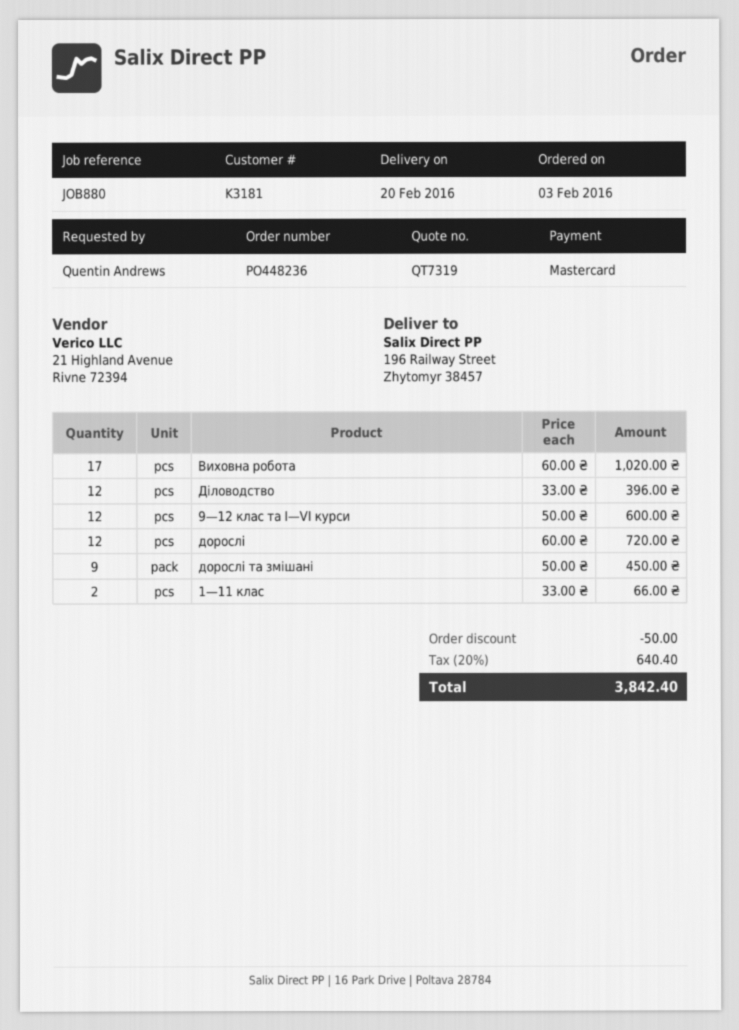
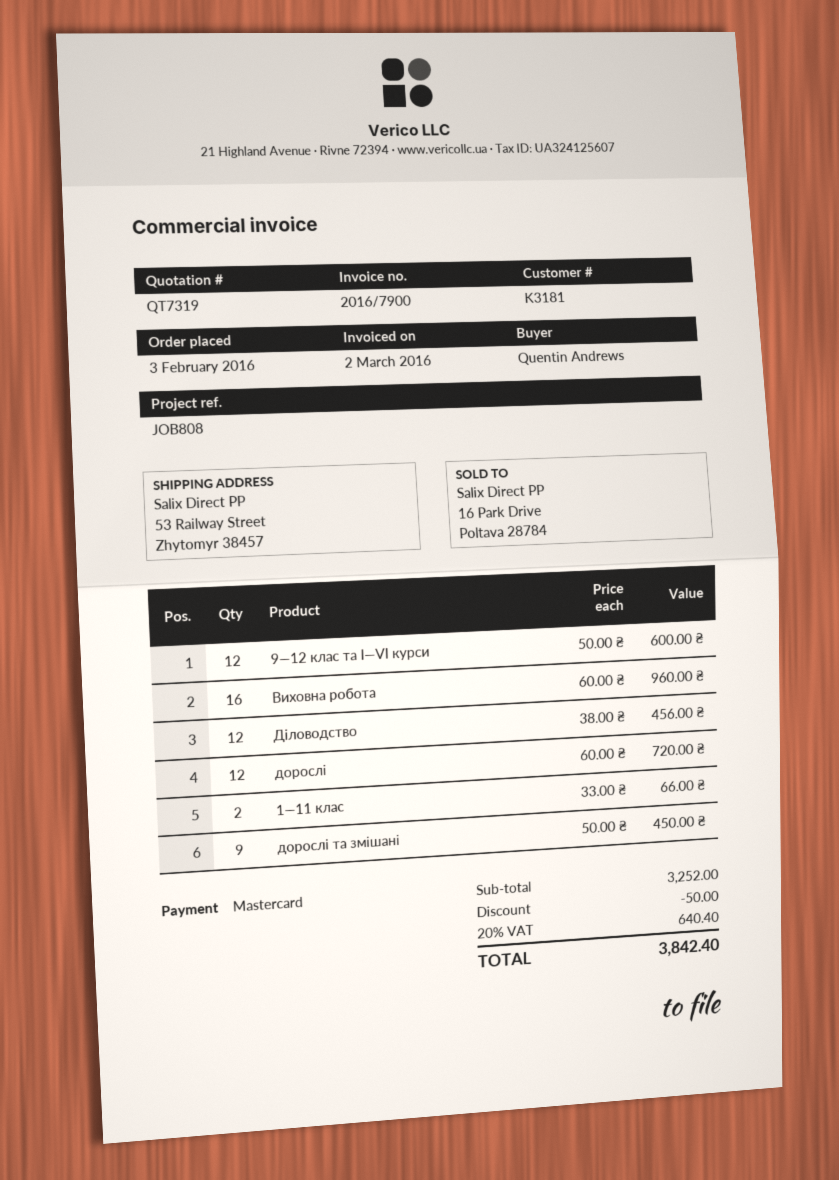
reference: JOB880 -> JOB808
ship to: 196 Railway Street, Zhytomyr 38457 -> 53 Railway Street, Zhytomyr 38457
Виховна робота: 17 x 60.00 = 1020.00 -> 16 x 60.00 = 960.00
Діловодство: 12 x 33.00 = 396.00 -> 12 x 38.00 = 456.00

